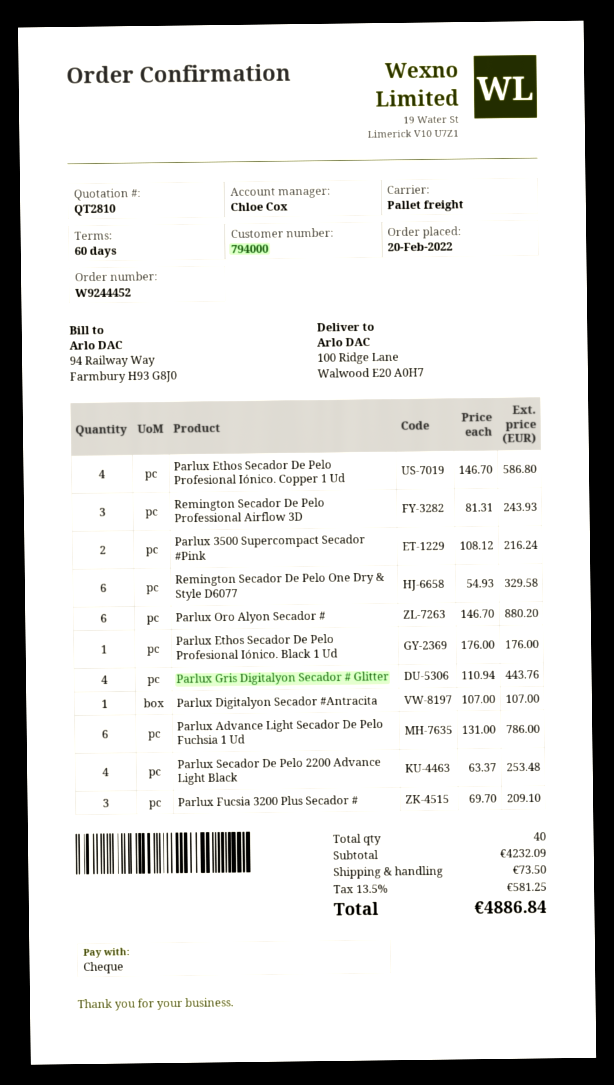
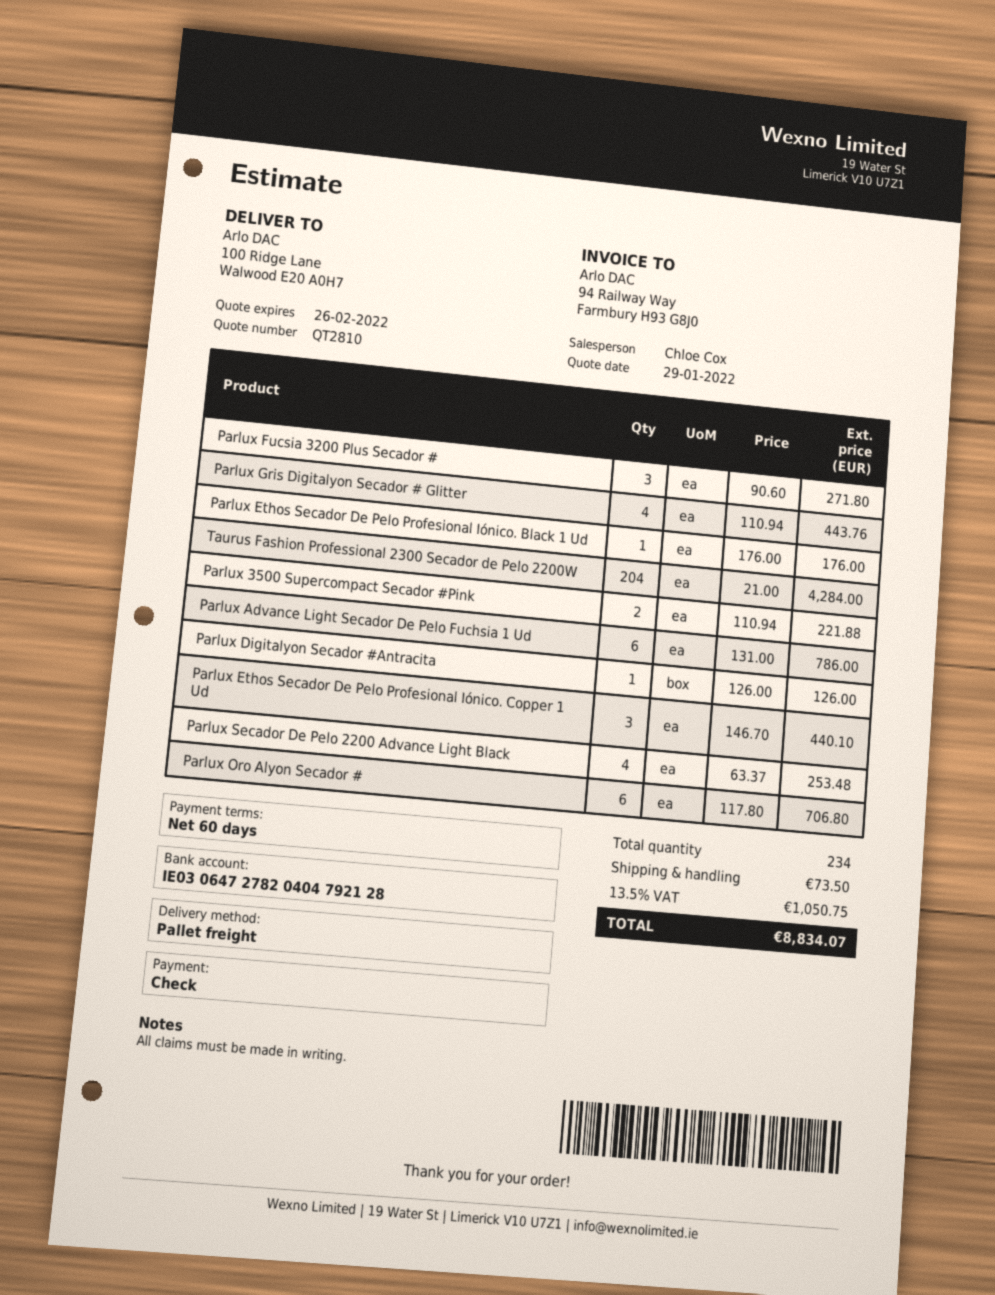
Parlux Ethos Secador De Pelo Profesional Iónico. Copper 1 Ud: 4 x 146.70 = 586.80 -> 3 x 146.70 = 440.10
Remington Secador De Pelo Professional Airflow 3D: 3 x 81.31 = 243.93 -> none
Parlux 3500 Supercompact Secador #Pink: 2 x 108.12 = 216.24 -> 2 x 110.94 = 221.88
Remington Secador De Pelo One Dry & Style D6077: 6 x 54.93 = 329.58 -> none
Parlux Oro Alyon Secador #: 6 x 146.70 = 880.20 -> 6 x 117.80 = 706.80
Parlux Digitalyon Secador #Antracita: 1 x 107.00 = 107.00 -> 1 x 126.00 = 126.00
Parlux Fucsia 3200 Plus Secador #: 3 x 69.70 = 209.10 -> 3 x 90.60 = 271.80
Taurus Fashion Professional 2300 Secador de Pelo 2200W: none -> 204 x 21.00 = 4284.00
total quantity: 40 -> 234
tax: 13.5% = 581.25 -> 13.5% = 1050.75
total: 4886.84 -> 8834.07

